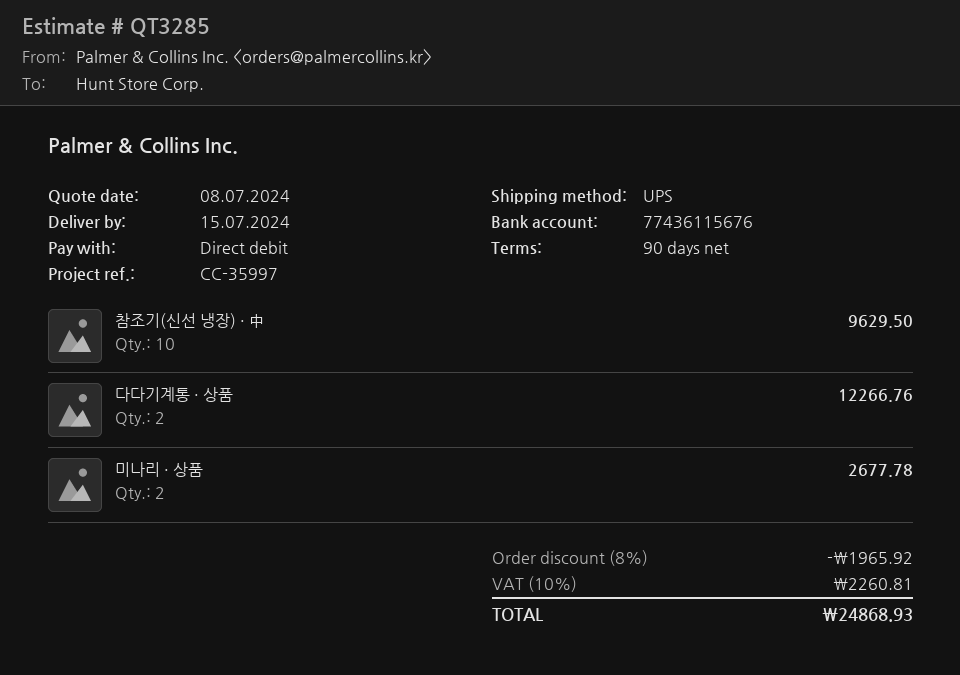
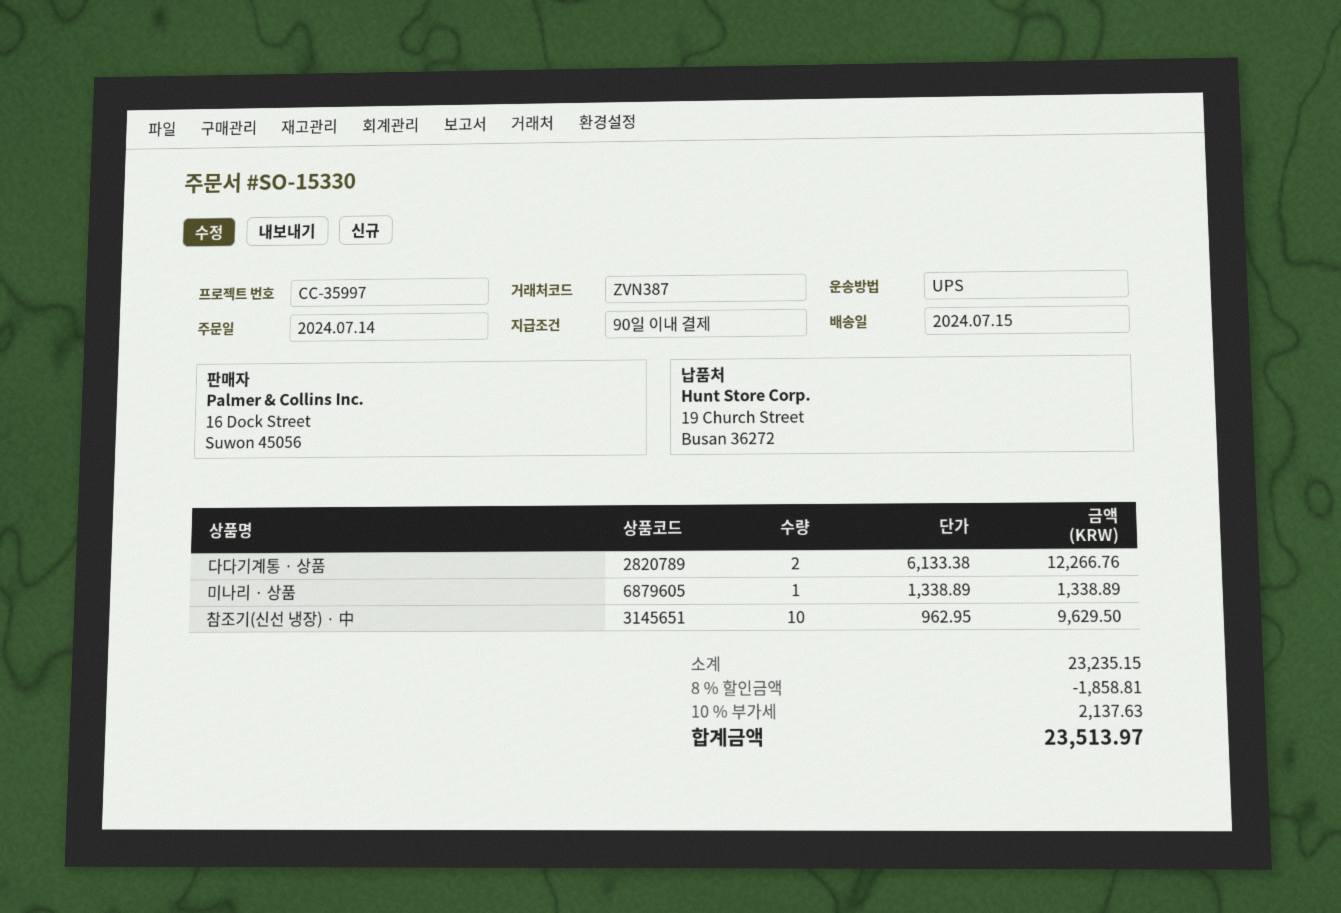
미나리 · 상품: 2 for 2677.78 -> 1 for 1338.89
discount: 8% = 1965.92 -> 8% = 1858.81
tax: 10% = 2260.81 -> 10% = 2137.63
total: 24868.93 -> 23513.97

